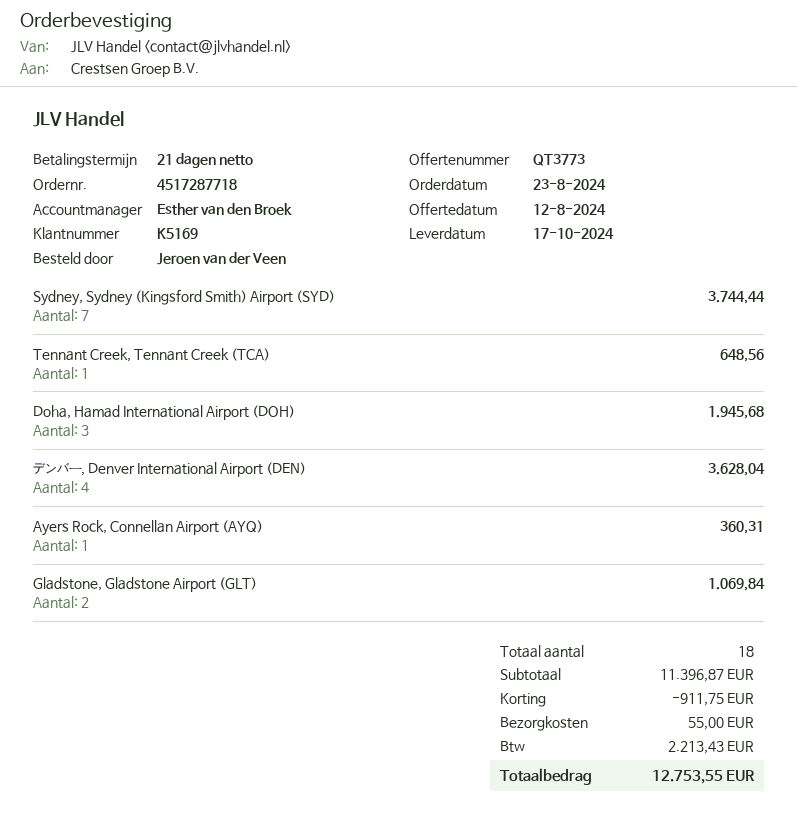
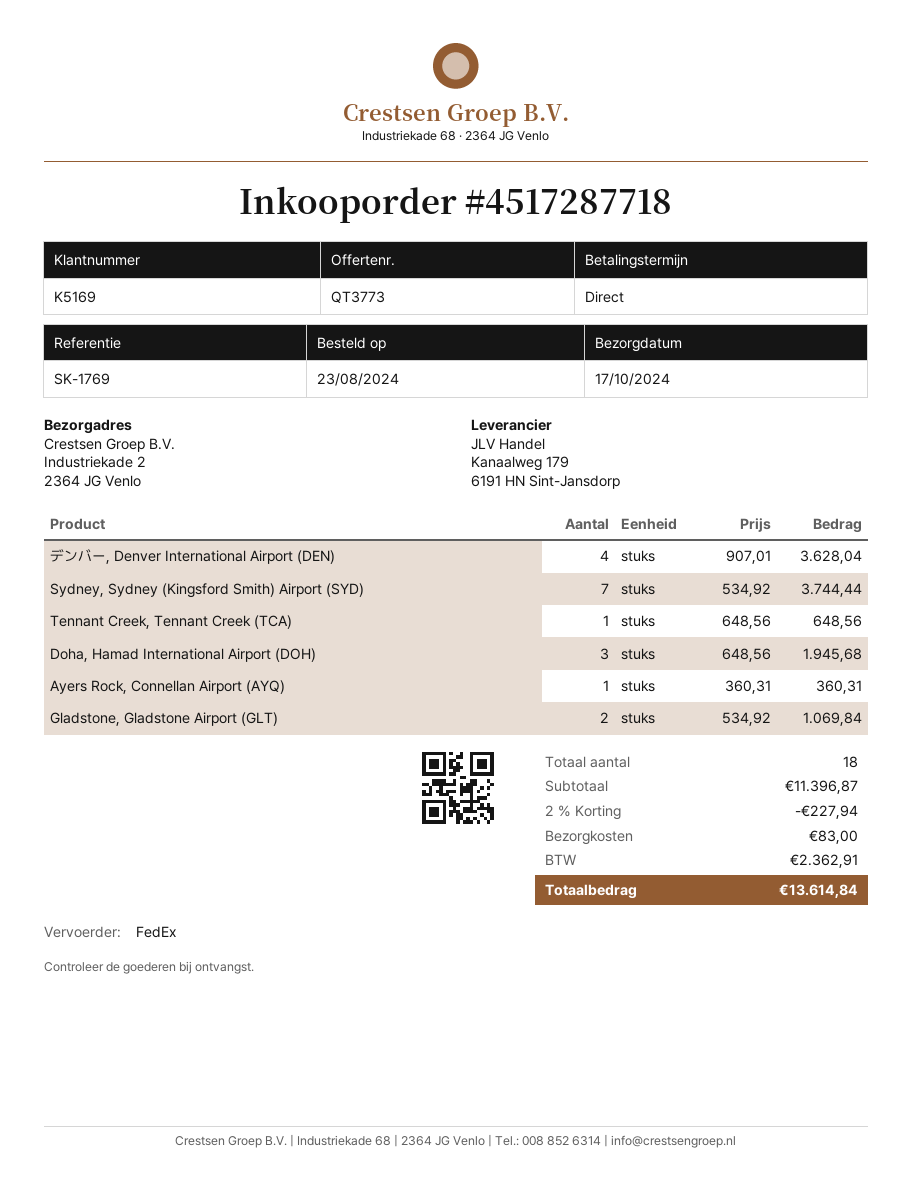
payment terms: 21 days -> on receipt
discount: 911.75 -> 227.94
shipping: 55.00 -> 83.00
tax: 2213.43 -> 2362.91
total: 12753.55 -> 13614.84

